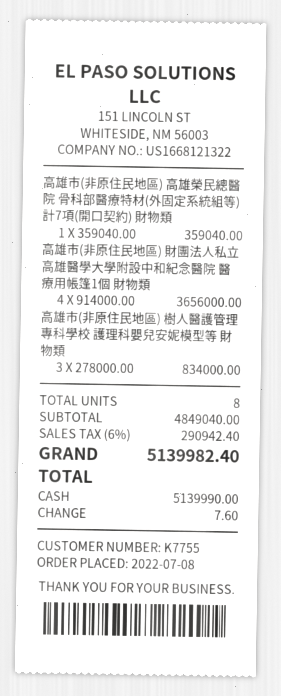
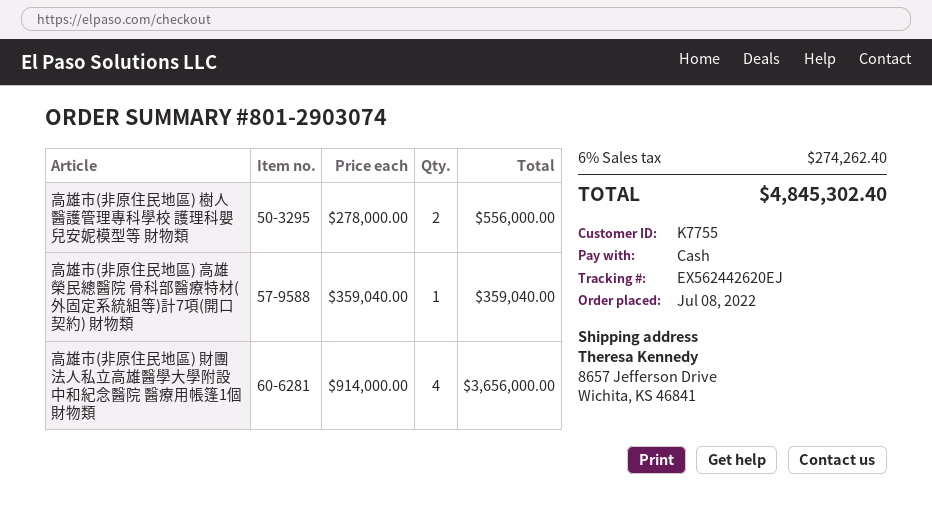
高雄市(非原住民地區) 樹人醫護管理專科學校 護理科嬰兒安妮模型等 財物類: 3 x 278000.00 = 834000.00 -> 2 x 278000.00 = 556000.00
tax: 6% = 290942.40 -> 6% = 274262.40
total: 5139982.40 -> 4845302.40

